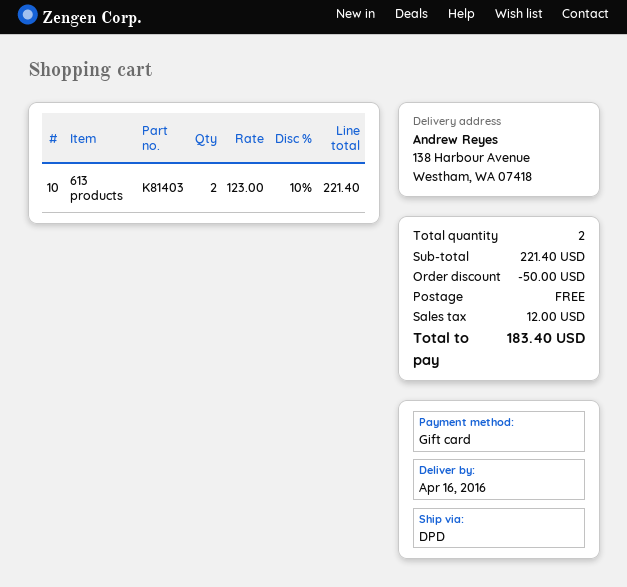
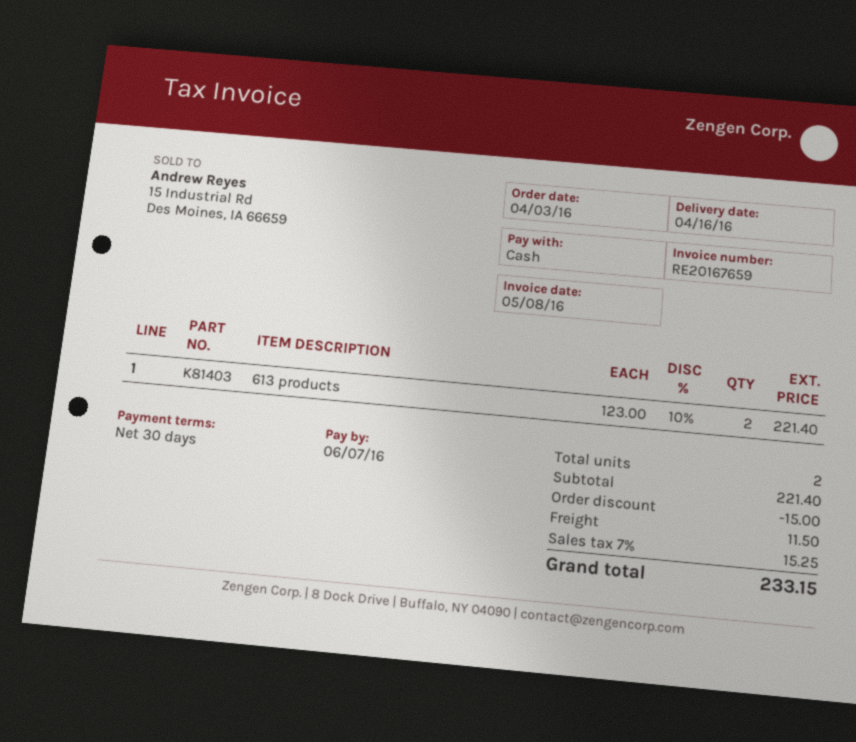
payment method: gift card -> cash
discount: 50.00 -> 15.00
shipping: 0.00 -> 11.50
tax: 12.00 -> 15.25
total: 183.40 -> 233.15

